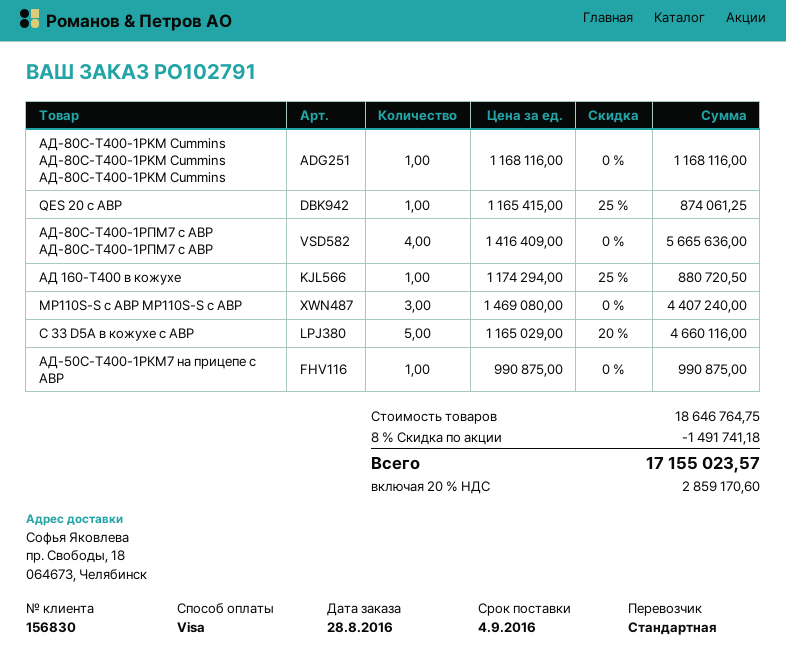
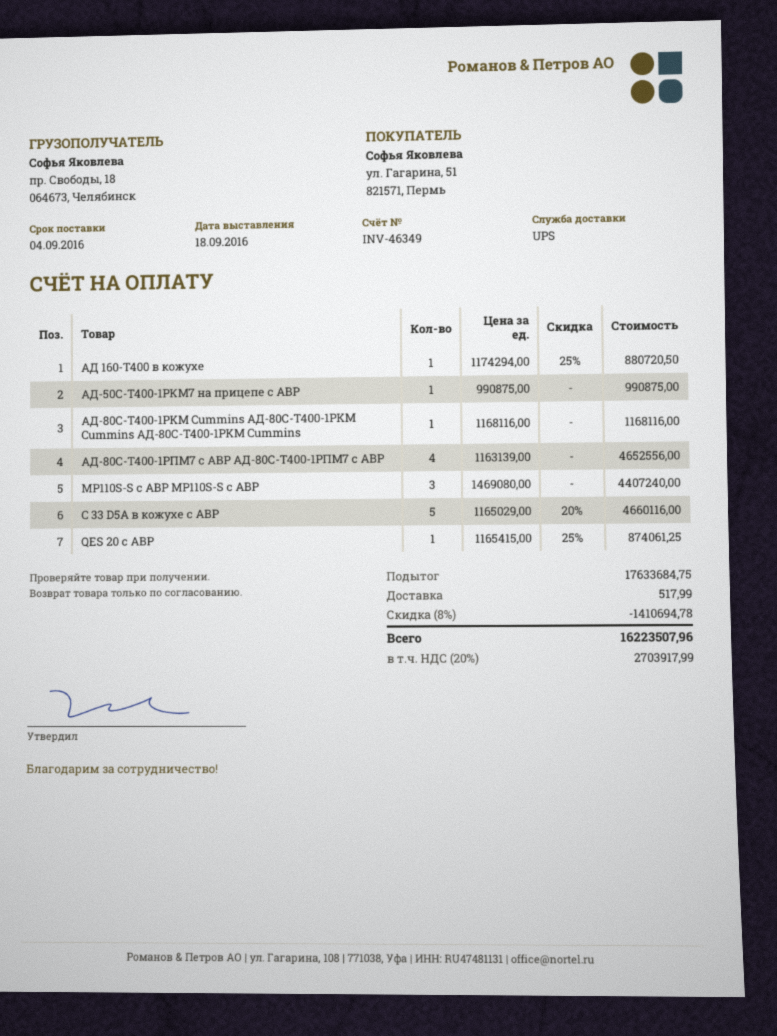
shipping method: standard -> UPS
АД-80С-Т400-1РПМ7 с АВР АД-80С-Т400-1РПМ7 с АВР: 4 x 1416409.00 = 5665636.00 -> 4 x 1163139.00 = 4652556.00
subtotal: 18646764.75 -> 17633684.75
discount: 8% = 1491741.18 -> 8% = 1410694.78
shipping: none -> 517.99
tax: 20% = 2859170.60 -> 20% = 2703917.99
total: 17155023.57 -> 16223507.96

